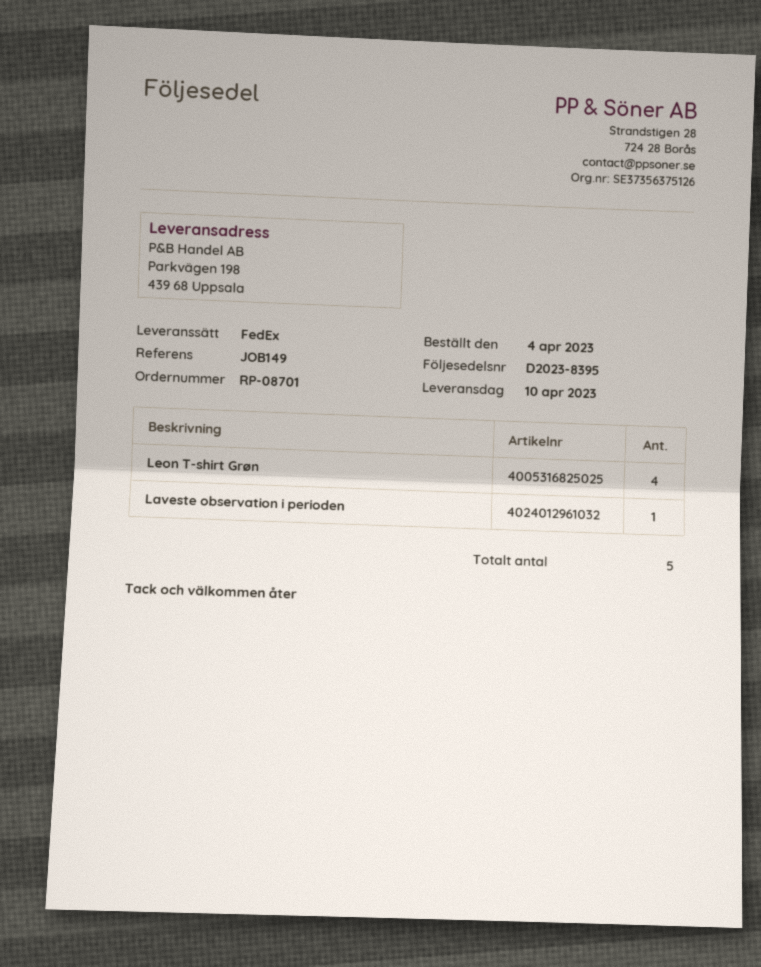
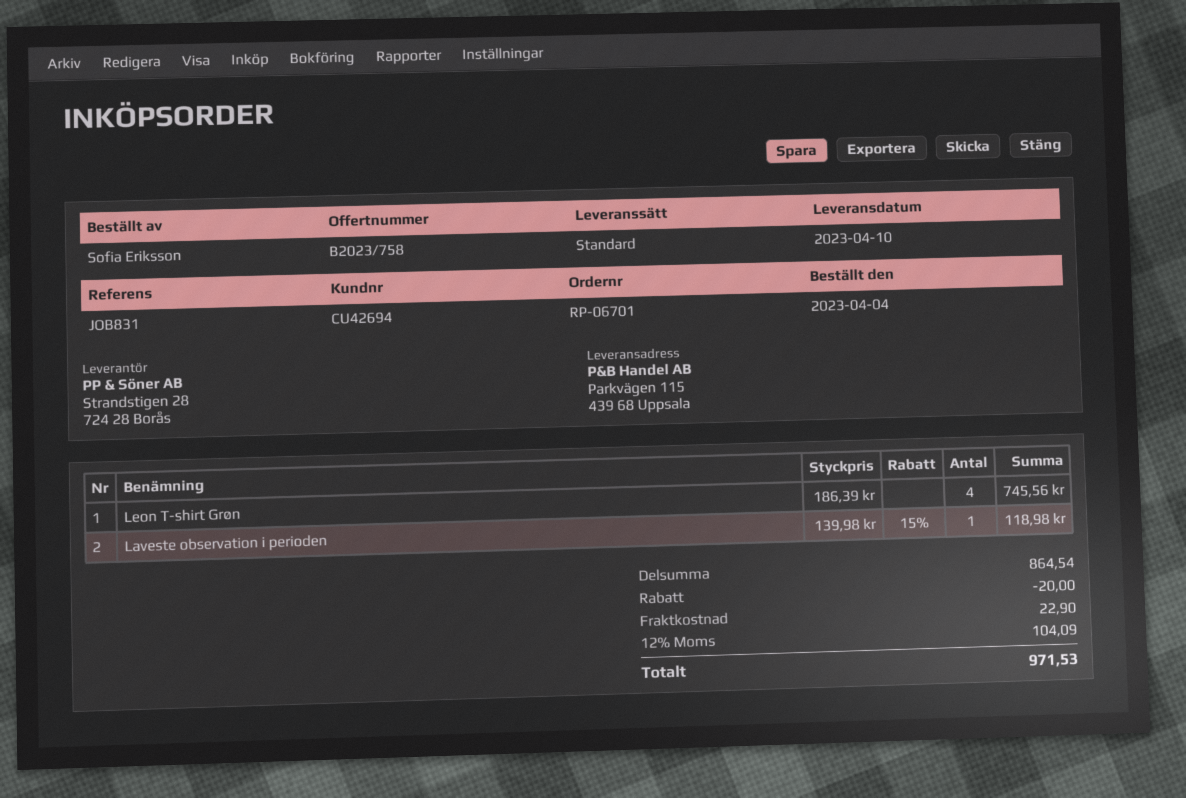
order number: RP-08701 -> RP-06701
reference: JOB149 -> JOB831
shipping method: FedEx -> standard
ship to: Parkvägen 198, 439 68 Uppsala -> Parkvägen 115, 439 68 Uppsala

